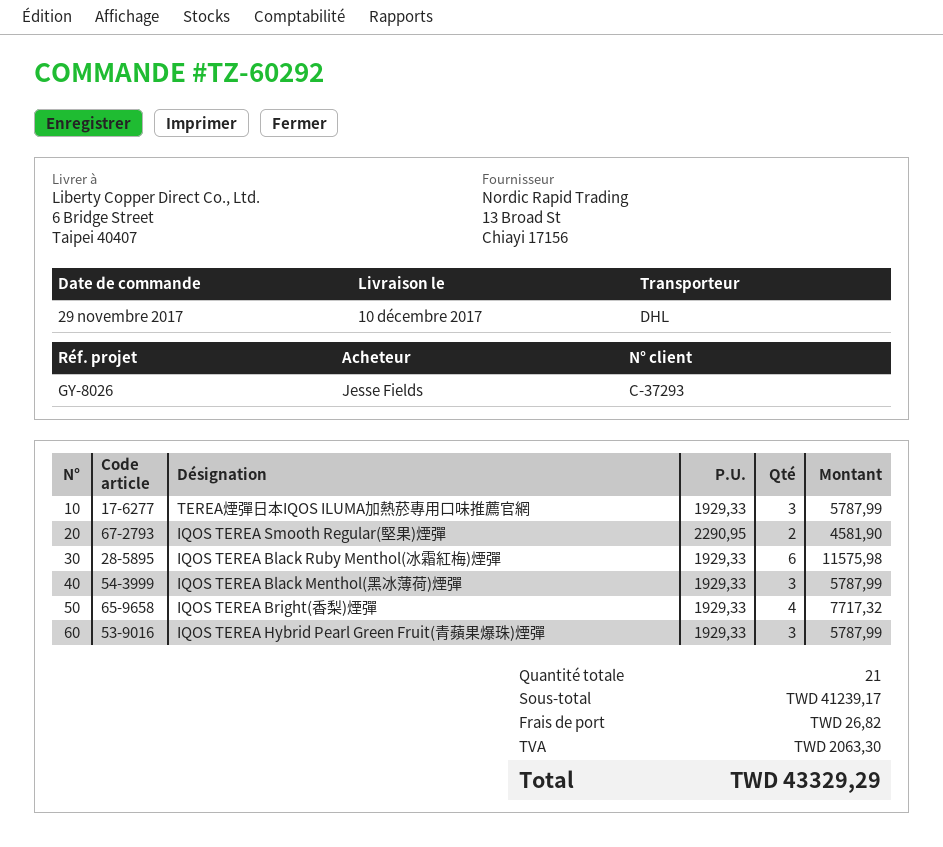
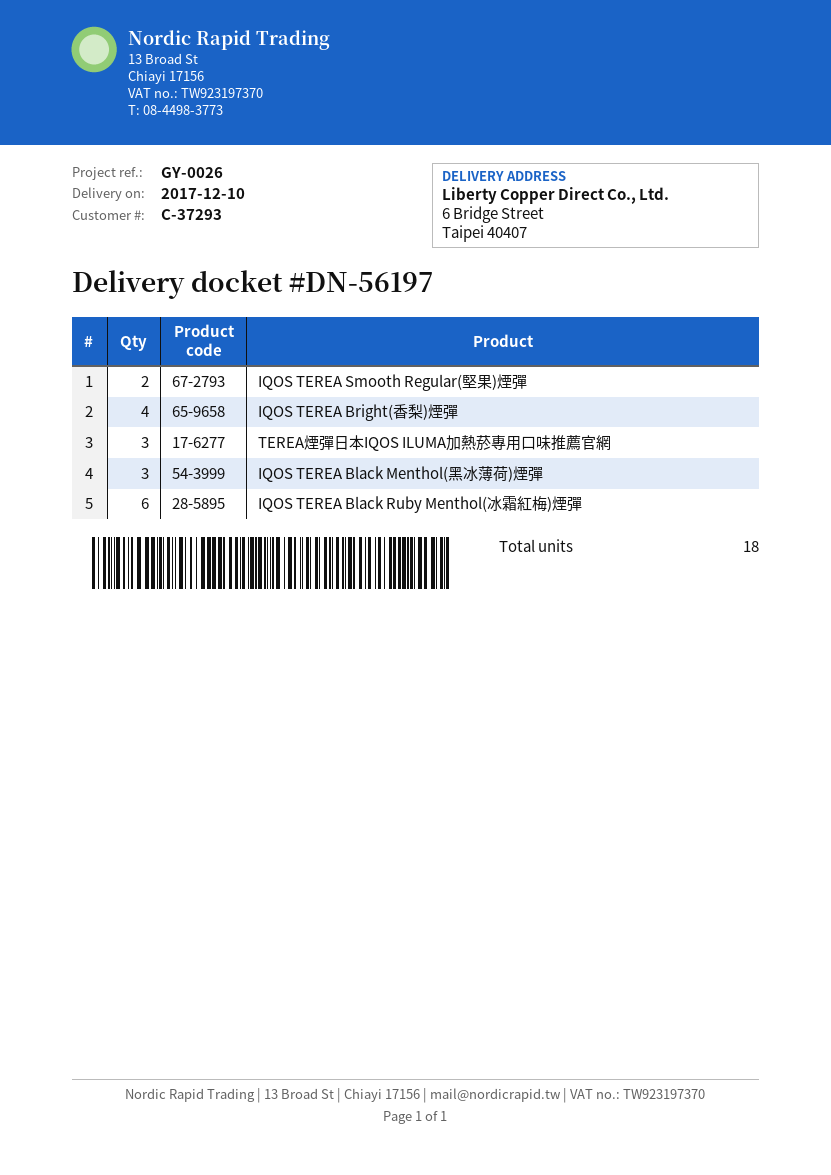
reference: GY-8026 -> GY-0026
IQOS TEREA Hybrid Pearl Green Fruit(青蘋果爆珠)煙彈: 3 -> none
total quantity: 21 -> 18

